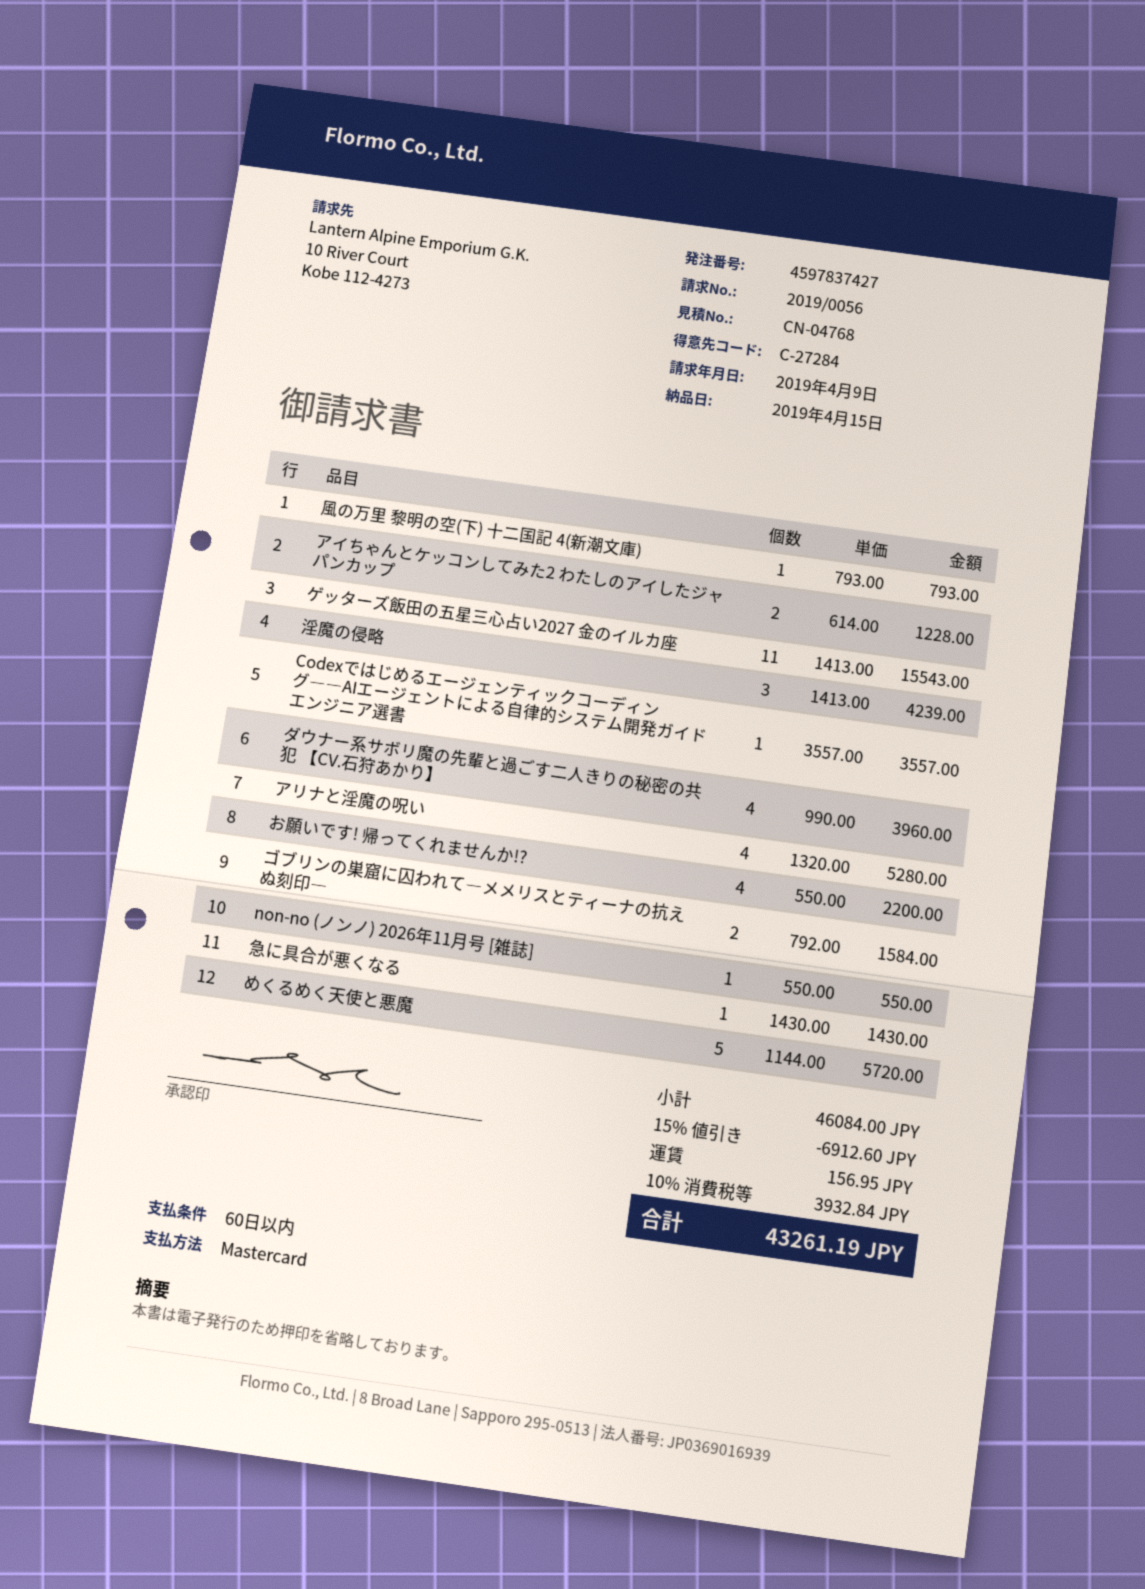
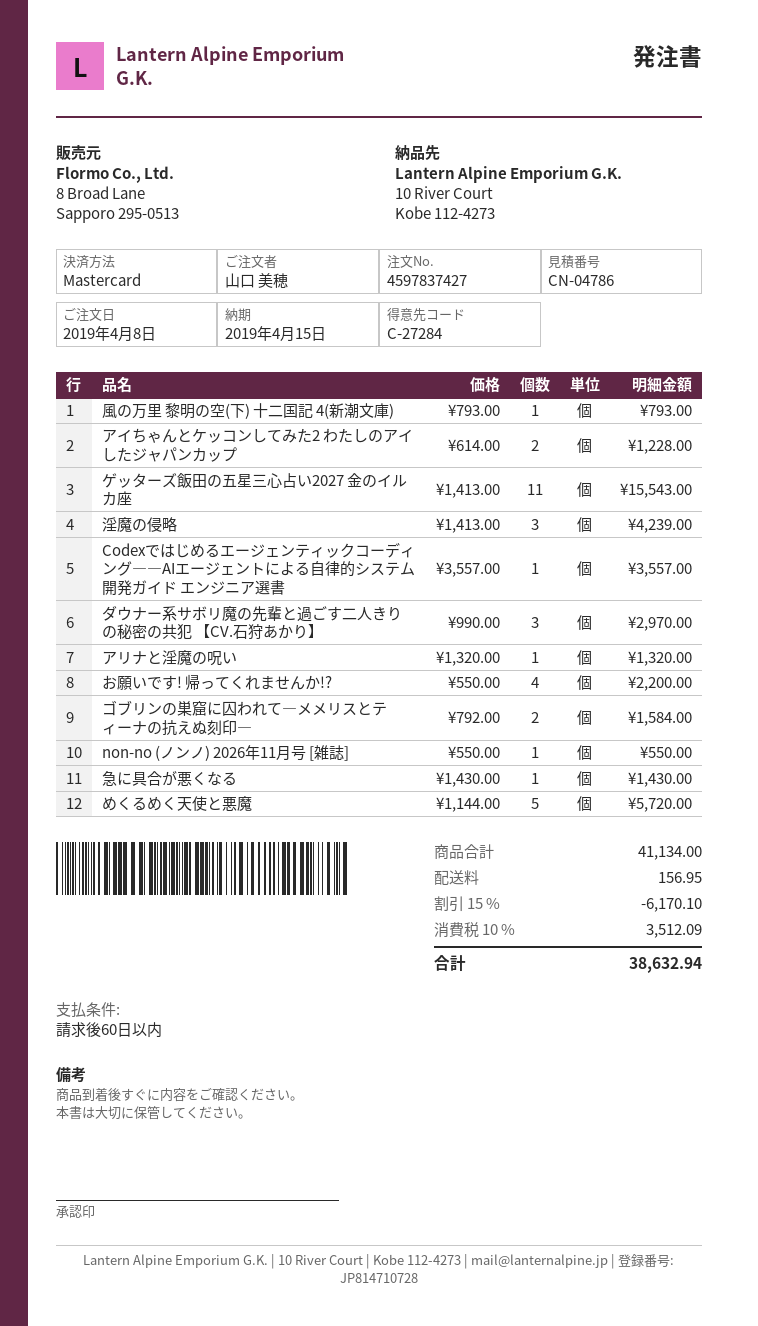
quote number: CN-04768 -> CN-04786
ダウナー系サボリ魔の先輩と過ごす二人きりの秘密の共犯 【CV.石狩あかり】: 4 x 990.00 = 3960.00 -> 3 x 990.00 = 2970.00
アリナと淫魔の呪い: 4 x 1320.00 = 5280.00 -> 1 x 1320.00 = 1320.00
subtotal: 46084.00 -> 41134.00
discount: 15% = 6912.60 -> 15% = 6170.10
tax: 10% = 3932.84 -> 10% = 3512.09
total: 43261.19 -> 38632.94

